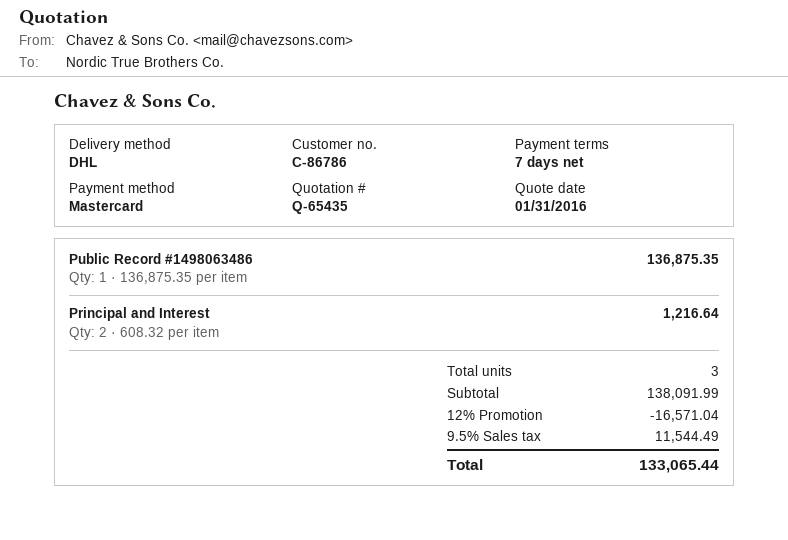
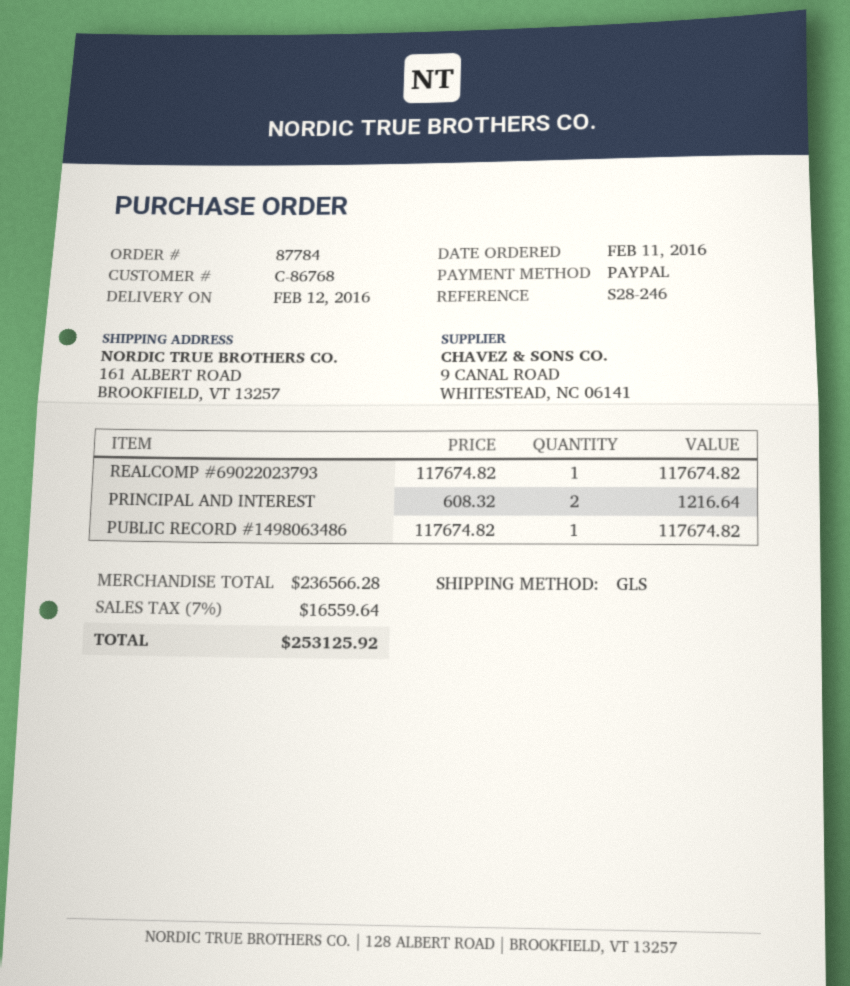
customer number: C-86786 -> C-86768
payment method: Mastercard -> PayPal
shipping method: DHL -> GLS
Public Record #1498063486: 1 x 136875.35 = 136875.35 -> 1 x 117674.82 = 117674.82
REALCOMP #69022023793: none -> 1 x 117674.82 = 117674.82
subtotal: 138091.99 -> 236566.28
discount: 12% = 16571.04 -> none
tax: 9.5% = 11544.49 -> 7% = 16559.64
total: 133065.44 -> 253125.92

